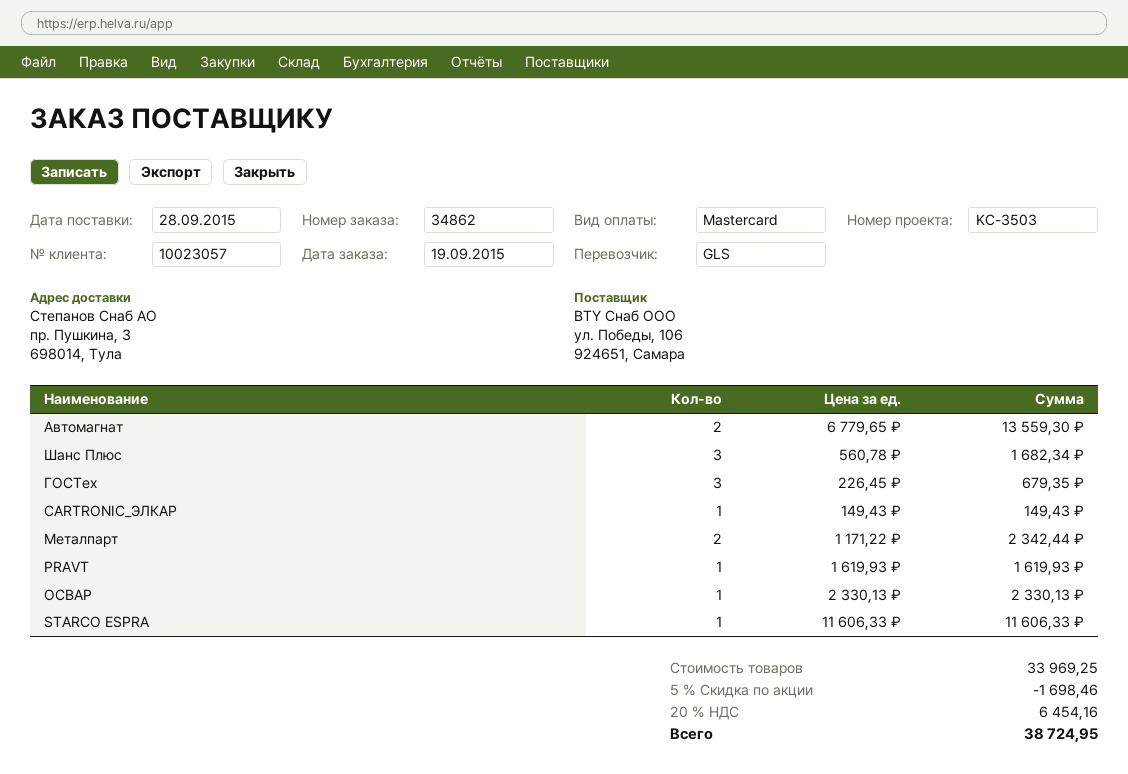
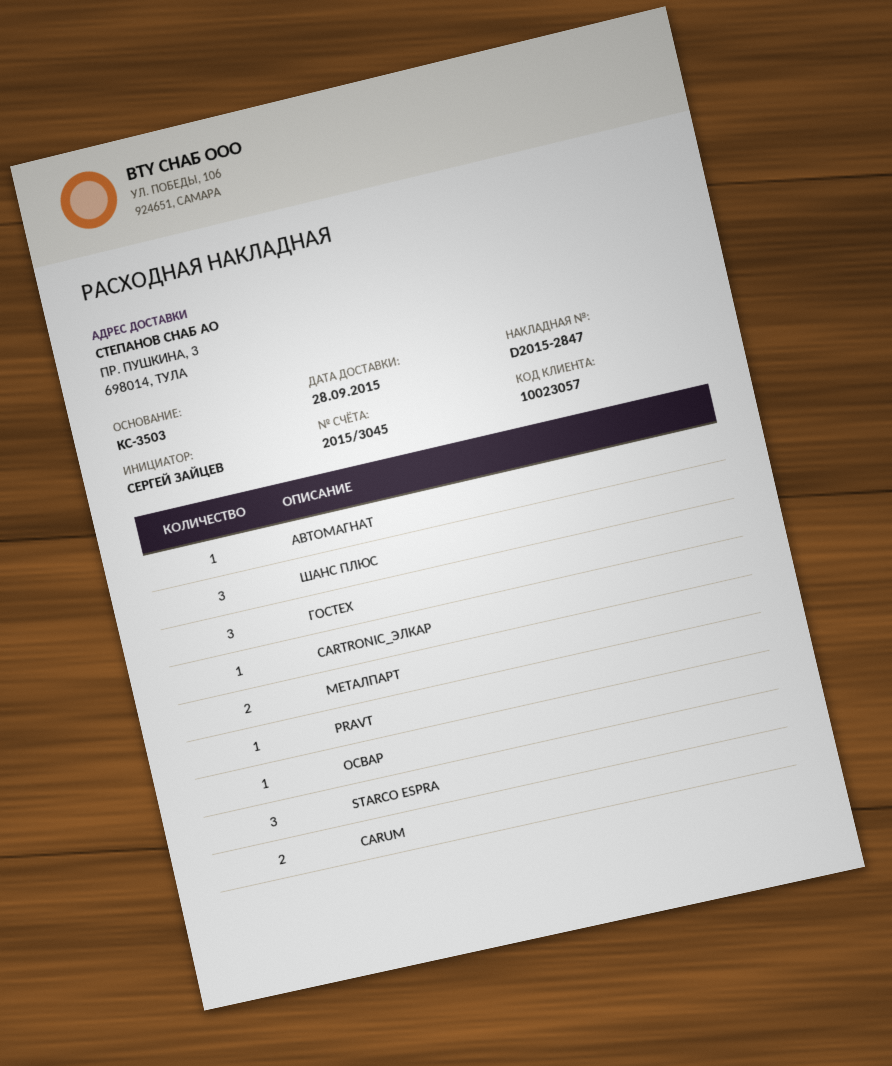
Автомагнат: 2 -> 1
STARCO ESPRA: 1 -> 3
CARUM: none -> 2

